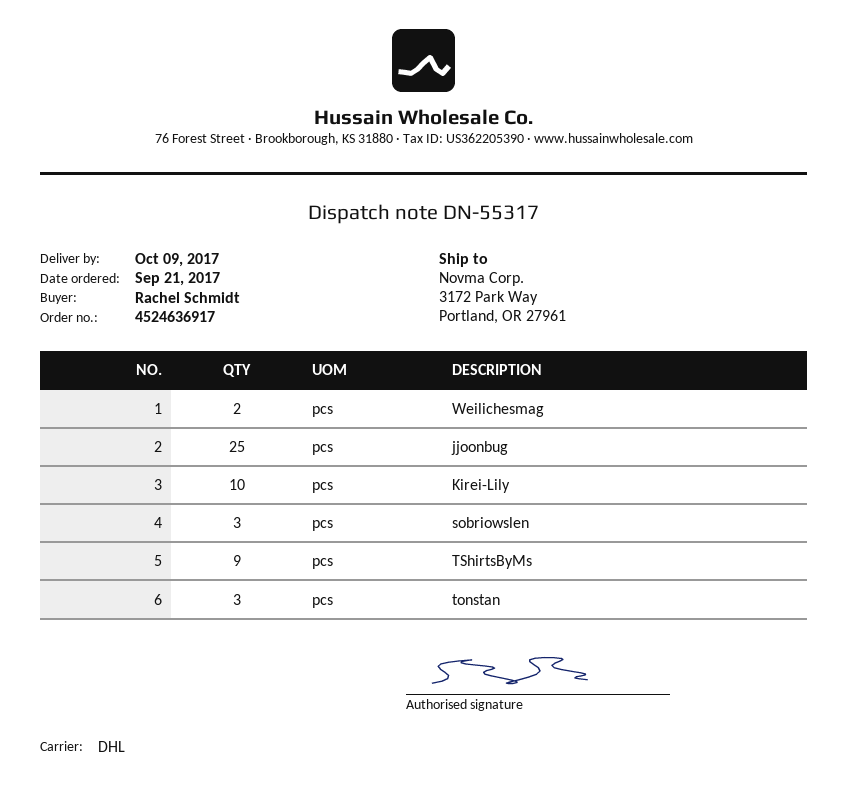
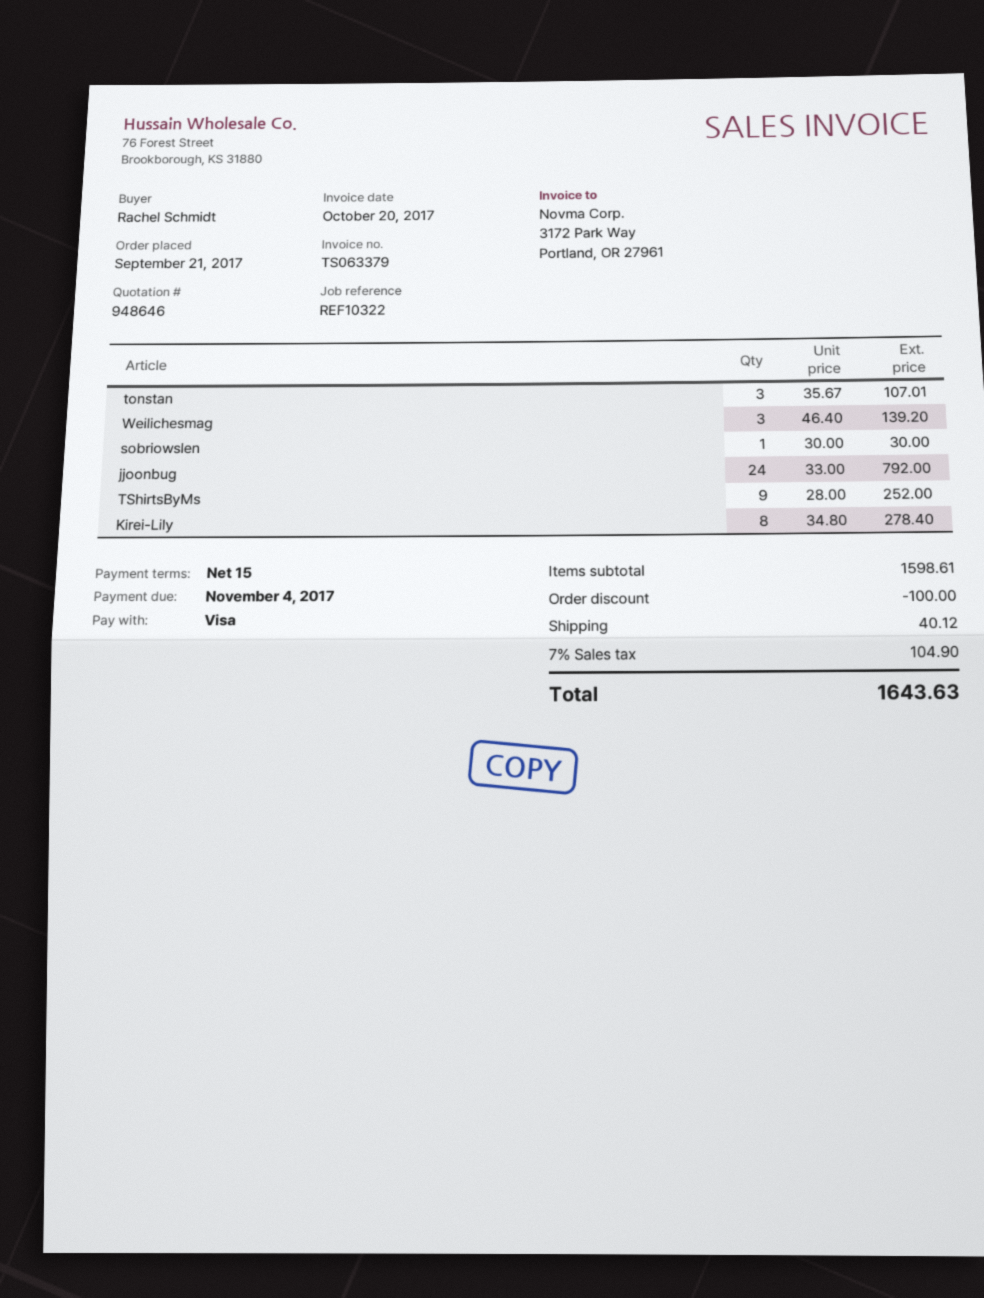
Weilichesmag: 2 -> 3
jjoonbug: 25 -> 24
Kirei-Lily: 10 -> 8
sobriowslen: 3 -> 1

